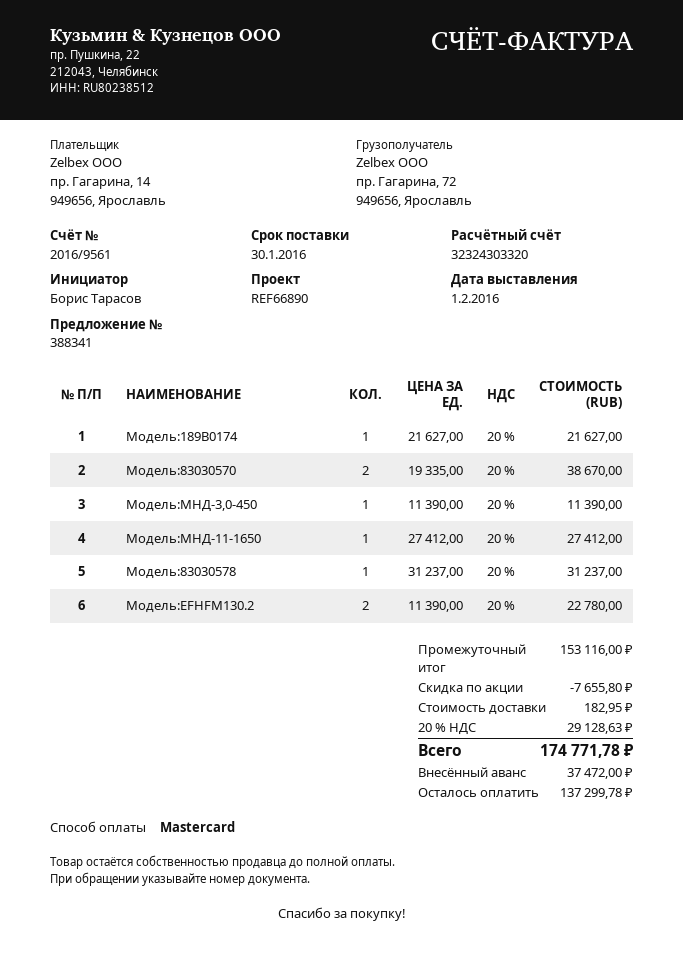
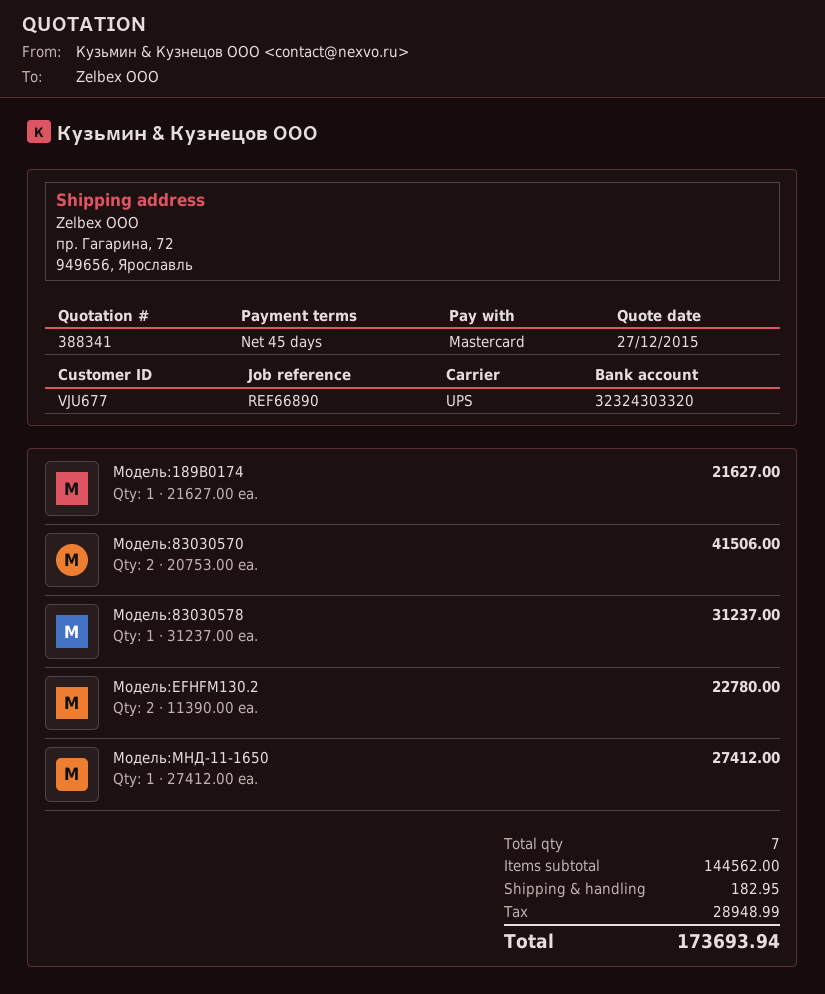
Модель:83030570: 2 x 19335.00 = 38670.00 -> 2 x 20753.00 = 41506.00
Модель:МНД-3,0-450: 1 x 11390.00 = 11390.00 -> none
subtotal: 153116.00 -> 144562.00
discount: 7655.80 -> none
tax: 29128.63 -> 28948.99
total: 174771.78 -> 173693.94

